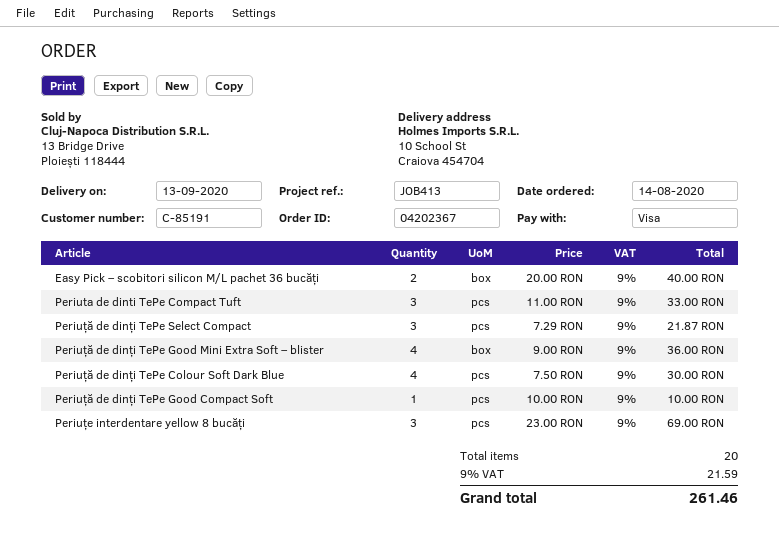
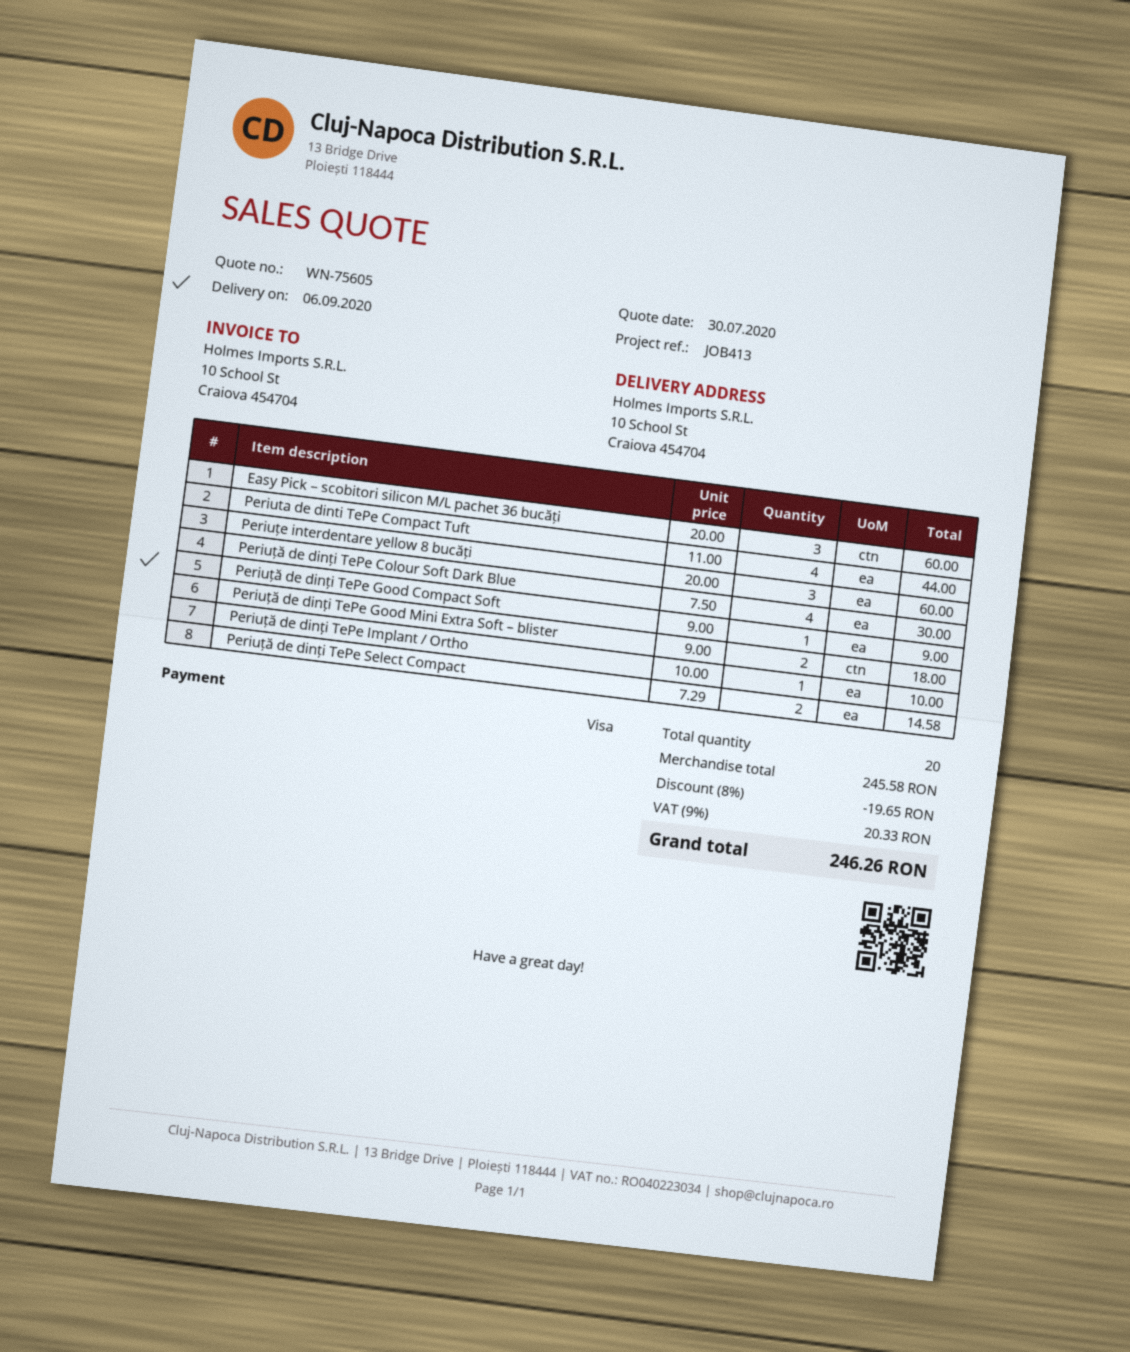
delivery date: 2020-09-13 -> 2020-09-06
Easy Pick – scobitori silicon M/L pachet 36 bucăți: 2 x 20.00 = 40.00 -> 3 x 20.00 = 60.00
Periuta de dinti TePe Compact Tuft: 3 x 11.00 = 33.00 -> 4 x 11.00 = 44.00
Periuță de dinți TePe Select Compact: 3 x 7.29 = 21.87 -> 2 x 7.29 = 14.58
Periuță de dinți TePe Good Mini Extra Soft – blister: 4 x 9.00 = 36.00 -> 2 x 9.00 = 18.00
Periuță de dinți TePe Good Compact Soft: 1 x 10.00 = 10.00 -> 1 x 9.00 = 9.00
Periuțe interdentare yellow 8 bucăți: 3 x 23.00 = 69.00 -> 3 x 20.00 = 60.00
Periuță de dinți TePe Implant / Ortho: none -> 1 x 10.00 = 10.00
discount: none -> 8% = 19.65
tax: 9% = 21.59 -> 9% = 20.33
total: 261.46 -> 246.26

